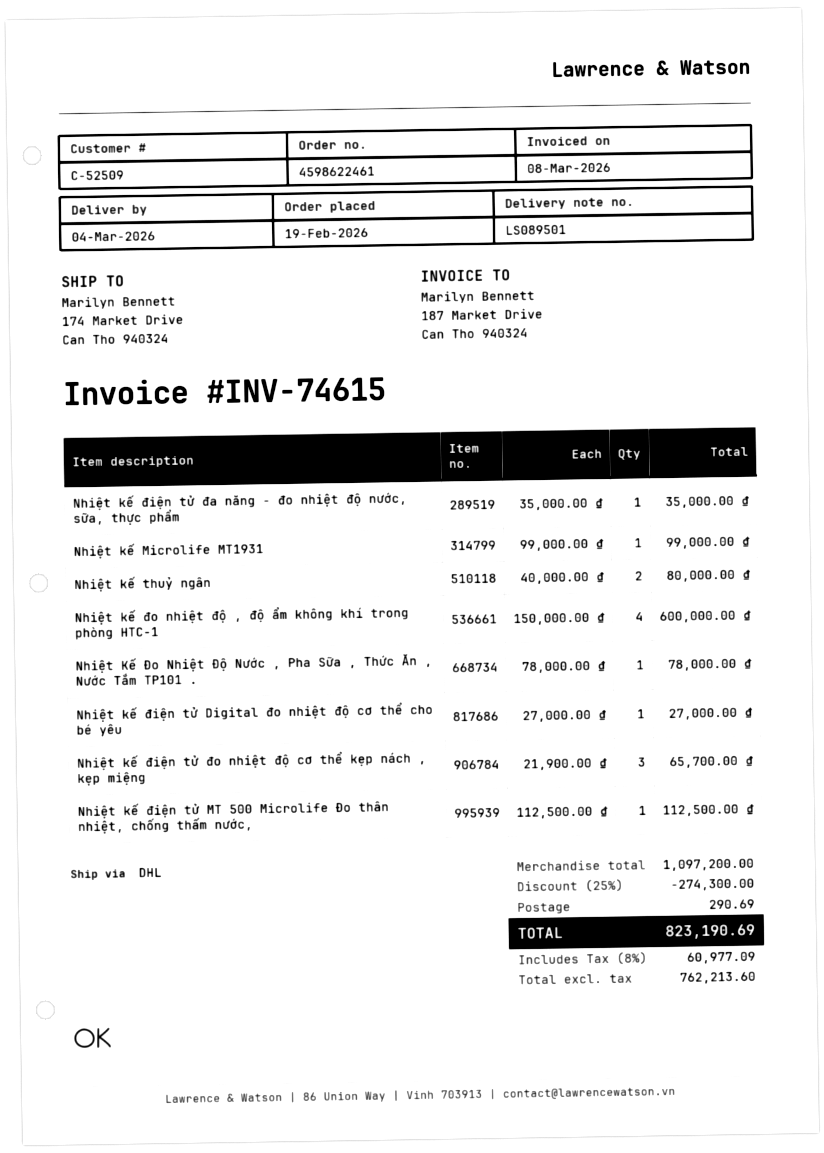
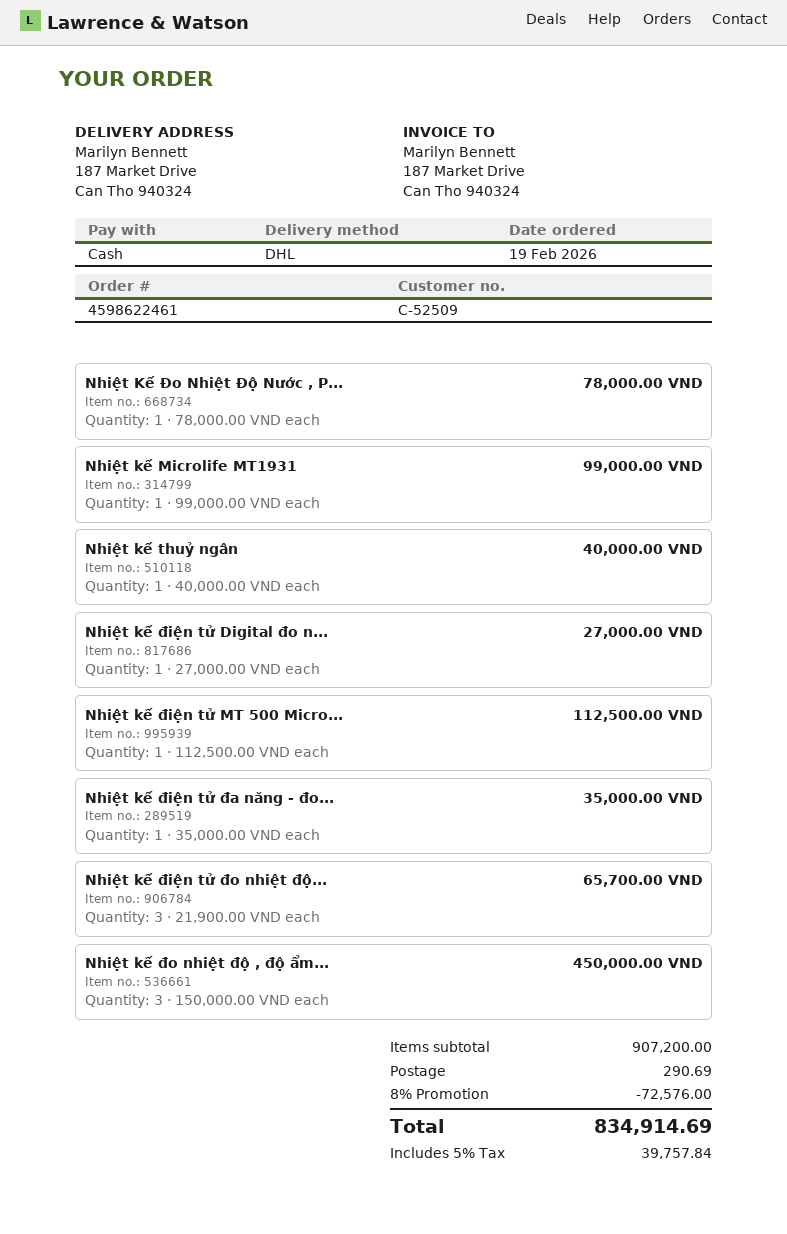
ship to: 174 Market Drive, Can Tho 940324 -> 187 Market Drive, Can Tho 940324
Nhiệt kế thuỷ ngân: 2 x 40000.00 = 80000.00 -> 1 x 40000.00 = 40000.00
Nhiệt kế đo nhiệt độ , độ ẩm không khí trong phòng HTC-1: 4 x 150000.00 = 600000.00 -> 3 x 150000.00 = 450000.00
subtotal: 1097200.00 -> 907200.00
discount: 25% = 274300.00 -> 8% = 72576.00
tax: 8% = 60977.09 -> 5% = 39757.84
total: 823190.69 -> 834914.69

